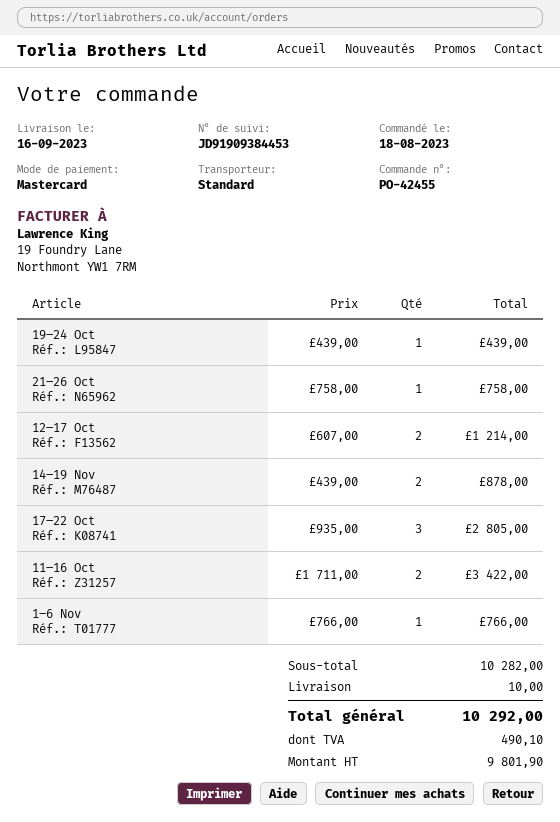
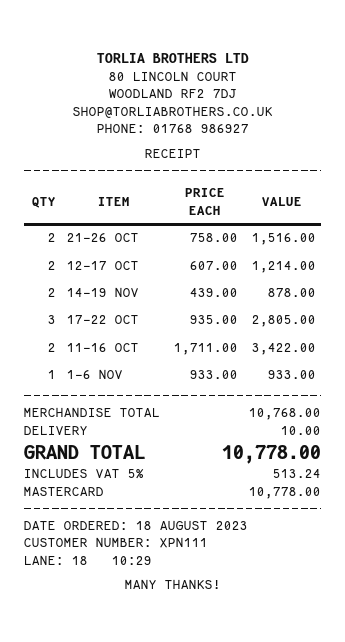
19–24 Oct: 1 x 439.00 = 439.00 -> none
21–26 Oct: 1 x 758.00 = 758.00 -> 2 x 758.00 = 1516.00
1–6 Nov: 1 x 766.00 = 766.00 -> 1 x 933.00 = 933.00
subtotal: 10282.00 -> 10768.00
tax: 490.10 -> 513.24
total: 10292.00 -> 10778.00

